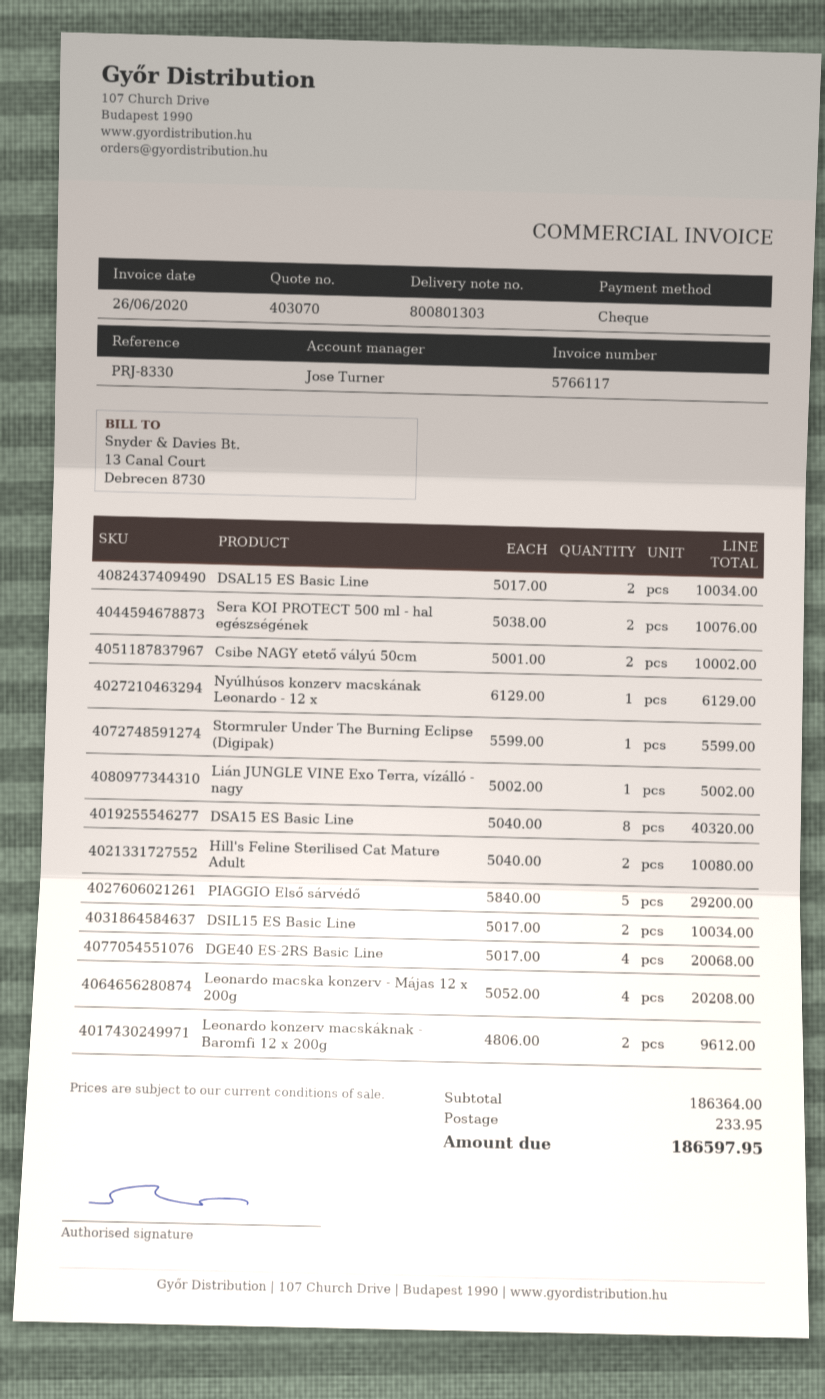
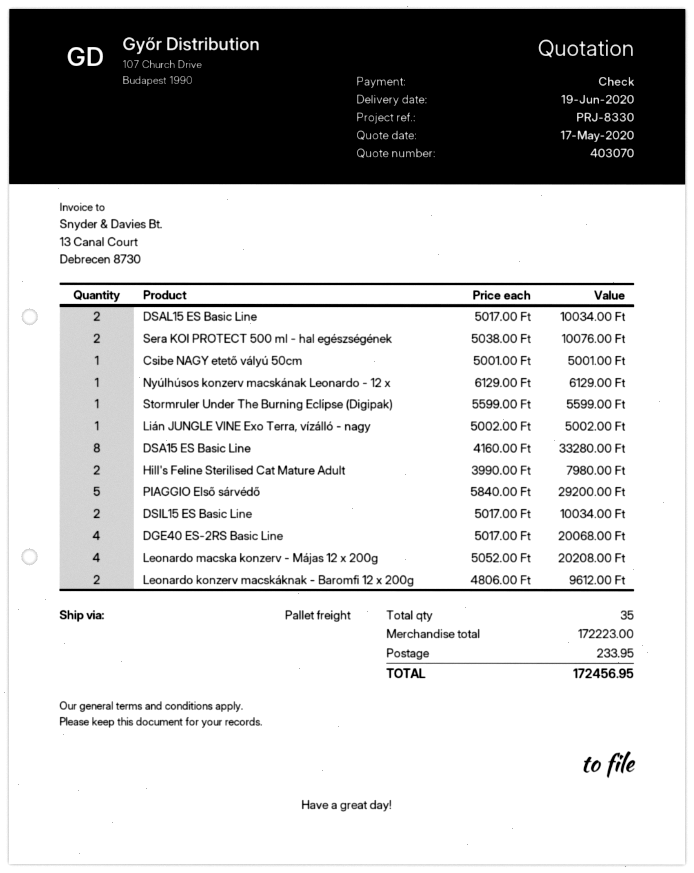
Csibe NAGY etető vályú 50cm: 2 x 5001.00 = 10002.00 -> 1 x 5001.00 = 5001.00
DSA15 ES Basic Line: 8 x 5040.00 = 40320.00 -> 8 x 4160.00 = 33280.00
Hill's Feline Sterilised Cat Mature Adult: 2 x 5040.00 = 10080.00 -> 2 x 3990.00 = 7980.00
subtotal: 186364.00 -> 172223.00
total: 186597.95 -> 172456.95

